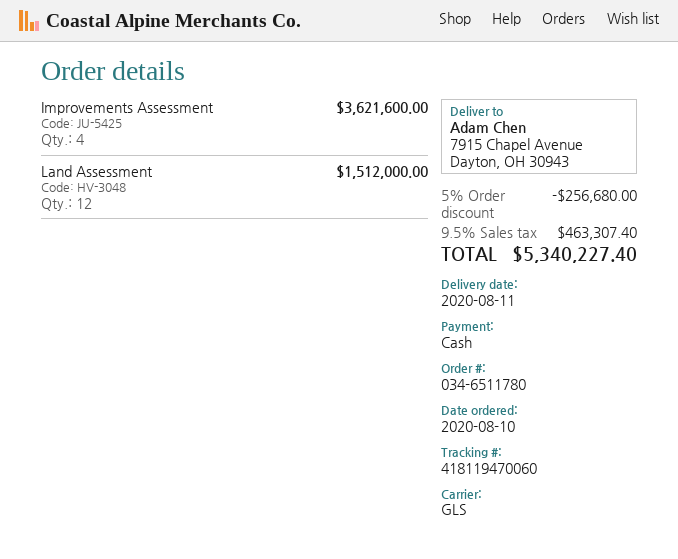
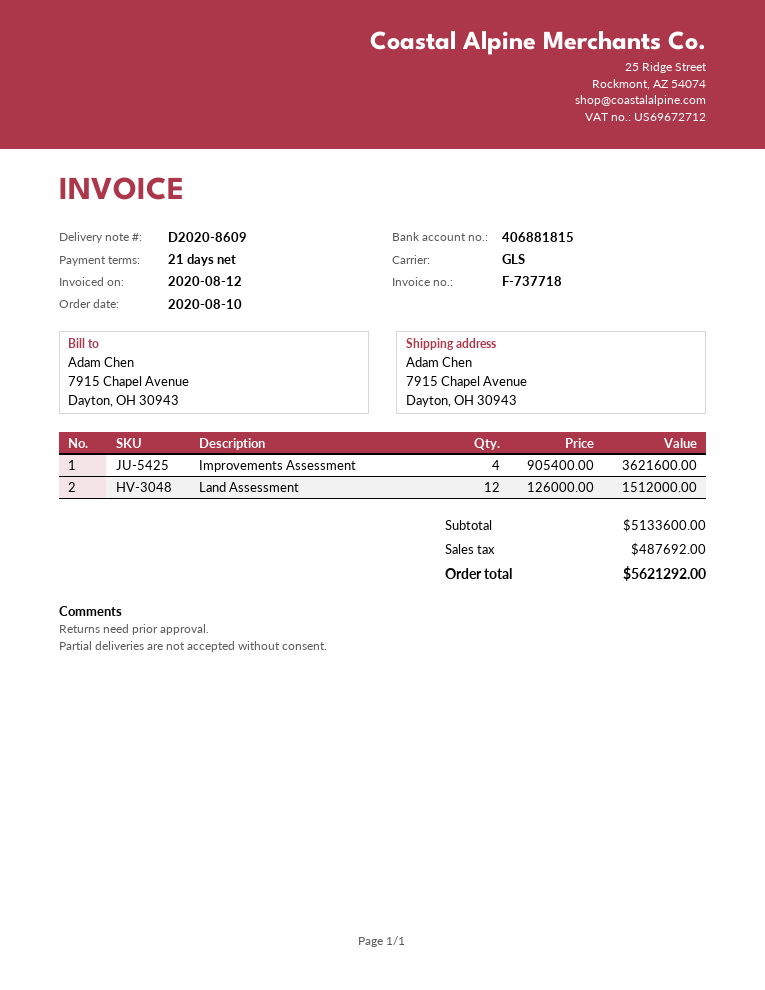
discount: 5% = 256680.00 -> none
tax: 463307.40 -> 487692.00
total: 5340227.40 -> 5621292.00

